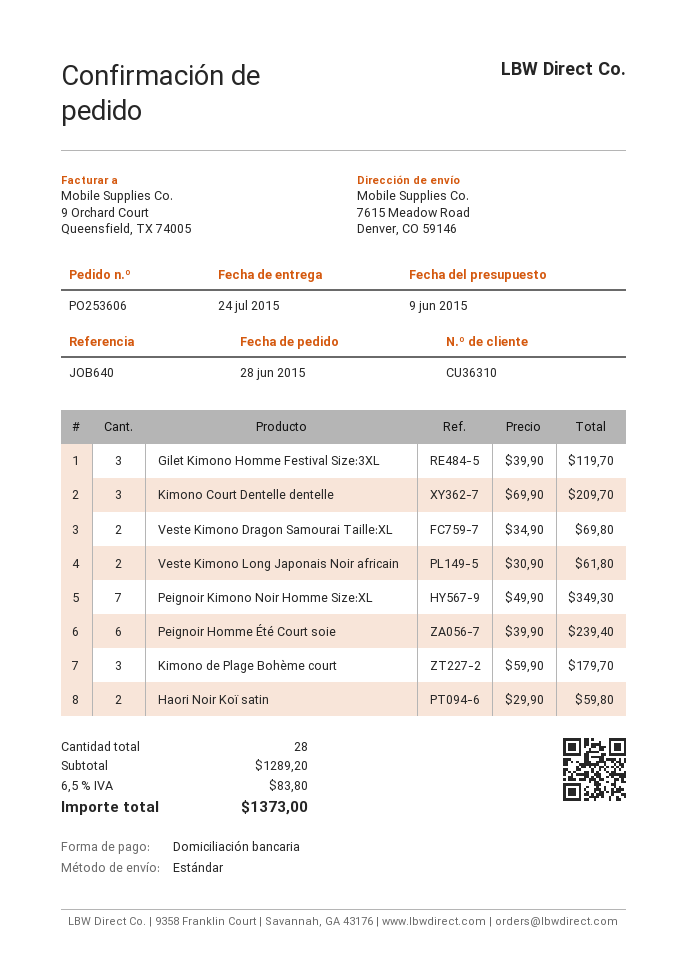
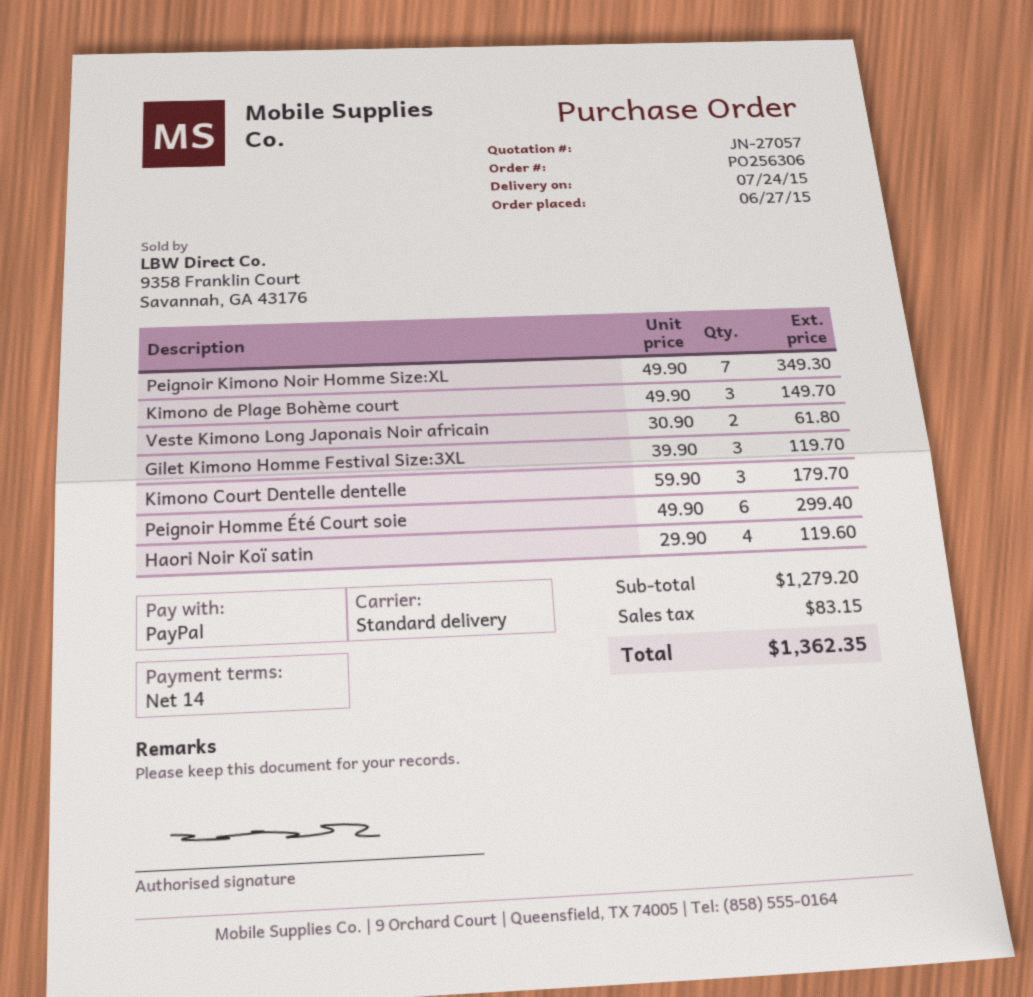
order number: PO253606 -> PO256306
order date: 2015-06-28 -> 2015-06-27
payment method: direct debit -> PayPal
Kimono Court Dentelle dentelle: 3 x 69.90 = 209.70 -> 3 x 59.90 = 179.70
Veste Kimono Dragon Samourai Taille:XL: 2 x 34.90 = 69.80 -> none
Peignoir Homme Été Court soie: 6 x 39.90 = 239.40 -> 6 x 49.90 = 299.40
Kimono de Plage Bohème court: 3 x 59.90 = 179.70 -> 3 x 49.90 = 149.70
Haori Noir Koï satin: 2 x 29.90 = 59.80 -> 4 x 29.90 = 119.60
subtotal: 1289.20 -> 1279.20
tax: 83.80 -> 83.15
total: 1373.00 -> 1362.35

